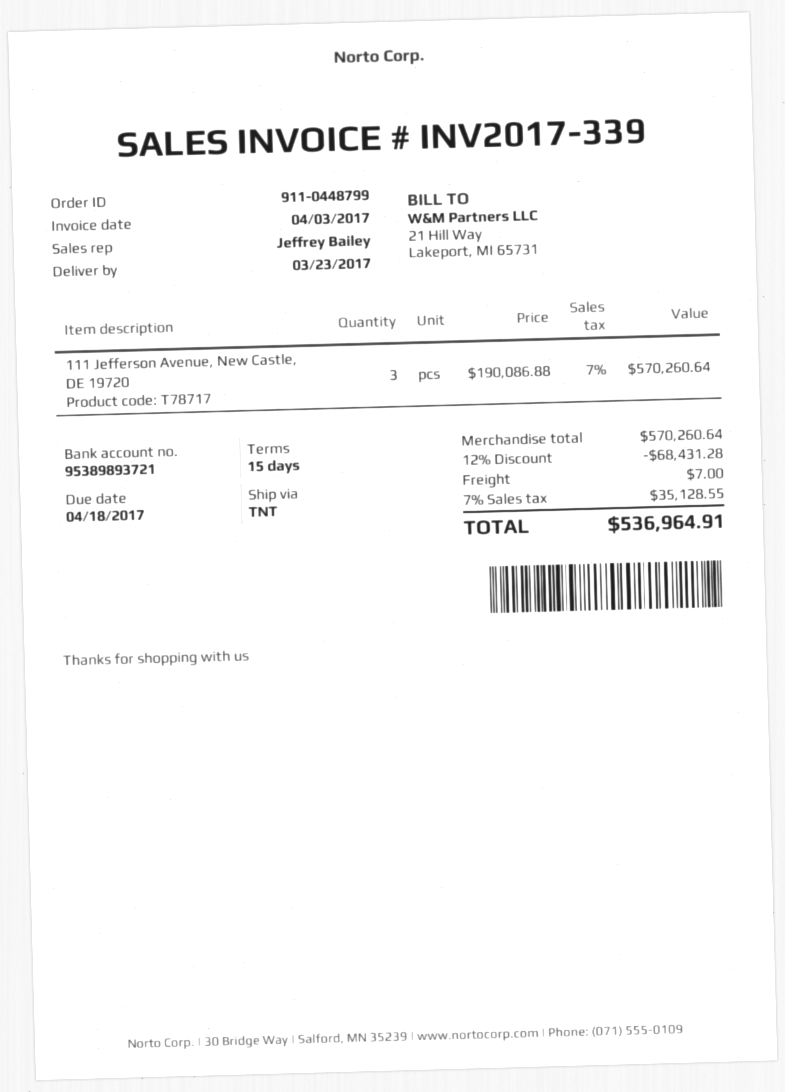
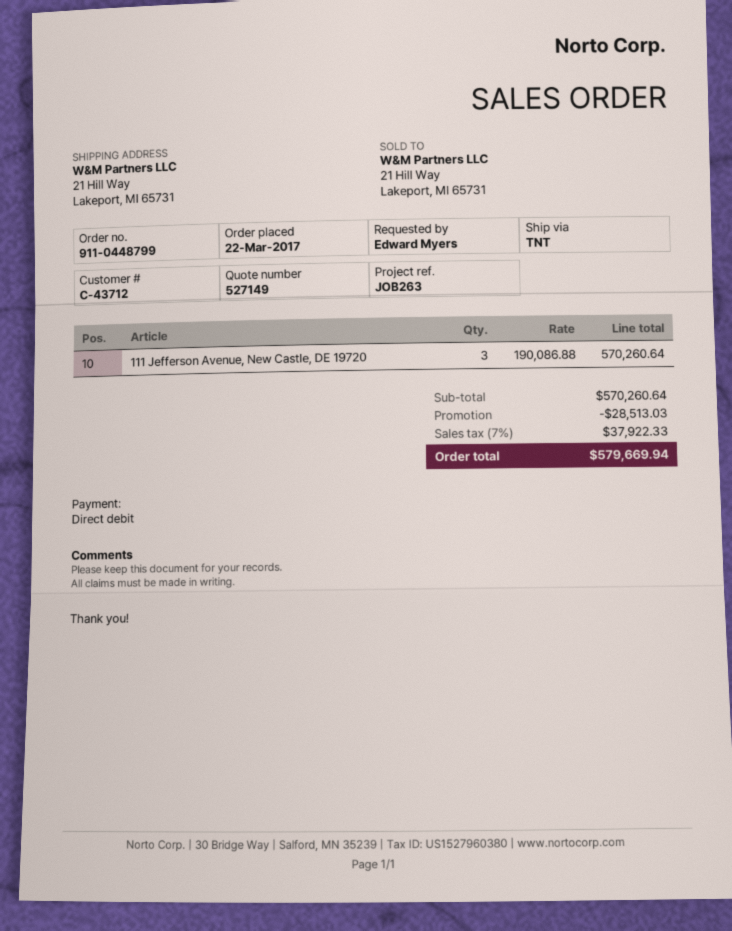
discount: 68431.28 -> 28513.03
shipping: 7.00 -> none
tax: 7% = 35128.55 -> 7% = 37922.33
total: 536964.91 -> 579669.94

